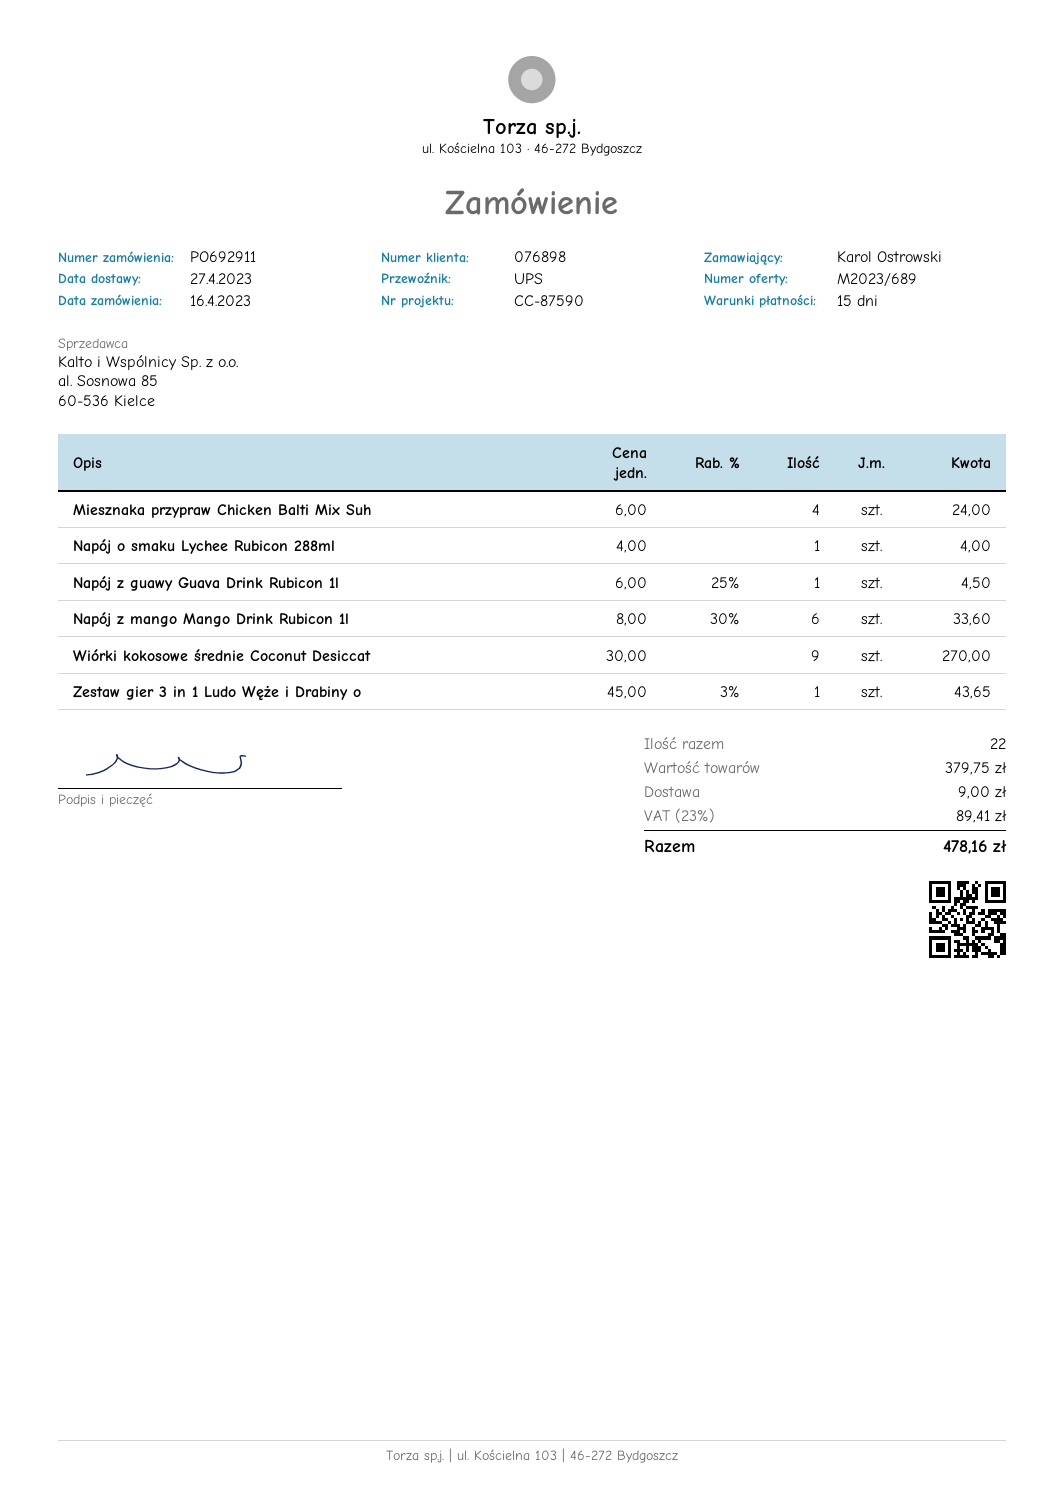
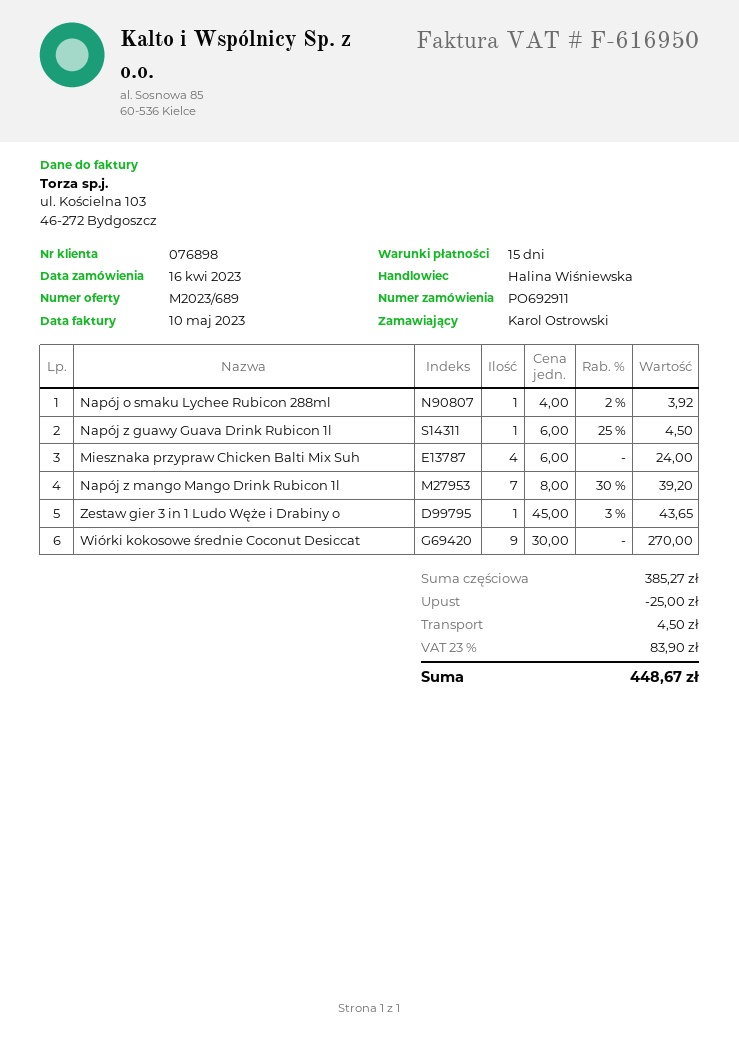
Napój o smaku Lychee Rubicon 288ml: 1 x 4.00 = 4.00 -> 1 x 4.00 - 2% = 3.92
Napój z mango Mango Drink Rubicon 1l: 6 x 8.00 - 30% = 33.60 -> 7 x 8.00 - 30% = 39.20
subtotal: 379.75 -> 385.27
discount: none -> 25.00
shipping: 9.00 -> 4.50
tax: 23% = 89.41 -> 23% = 83.90
total: 478.16 -> 448.67

